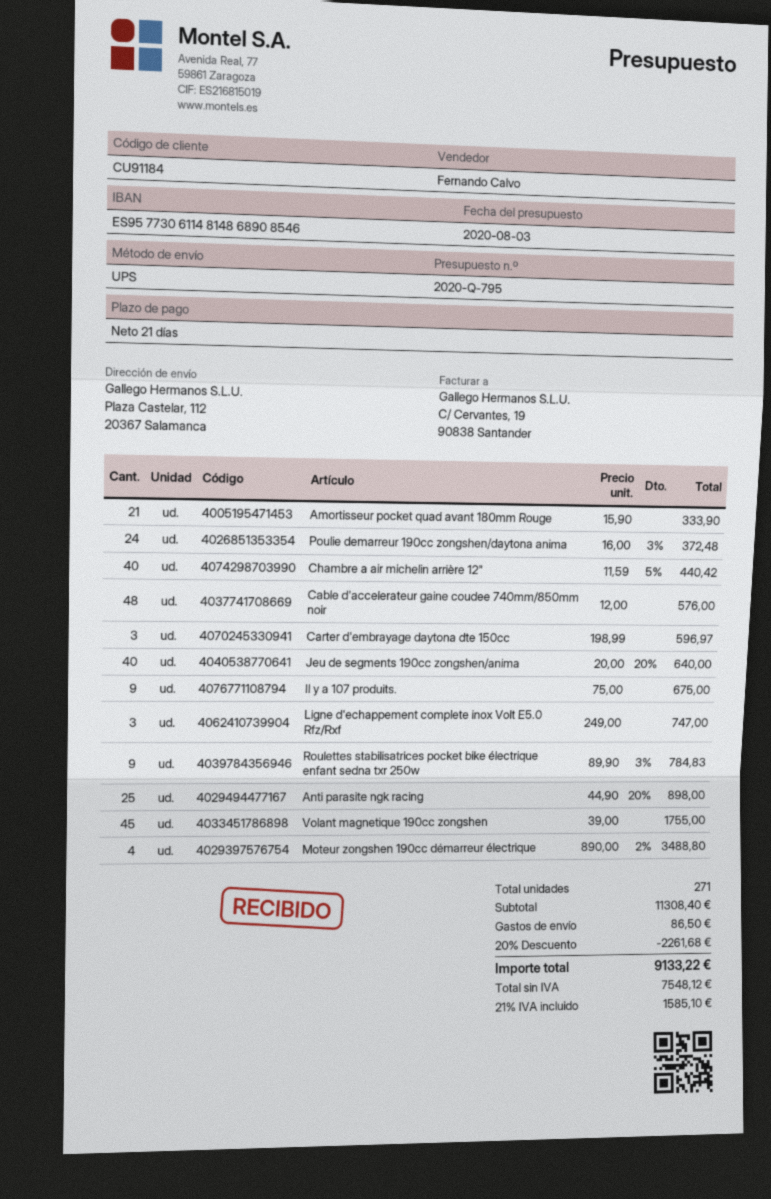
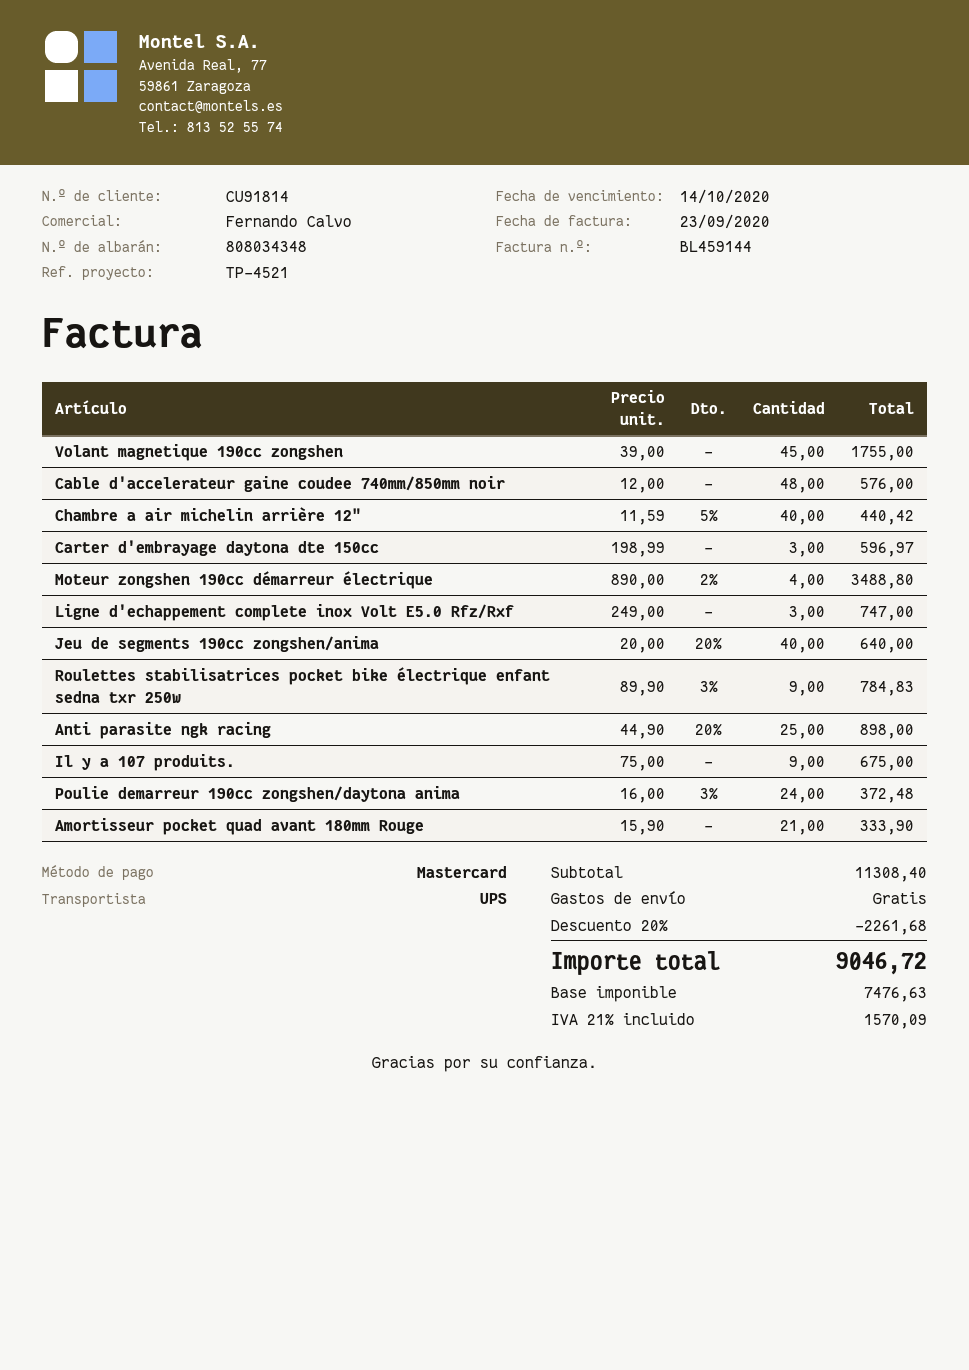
customer number: CU91184 -> CU91814
shipping: 86.50 -> 0.00
net: 7548.12 -> 7476.63
tax: 21% = 1585.10 -> 21% = 1570.09
total: 9133.22 -> 9046.72

